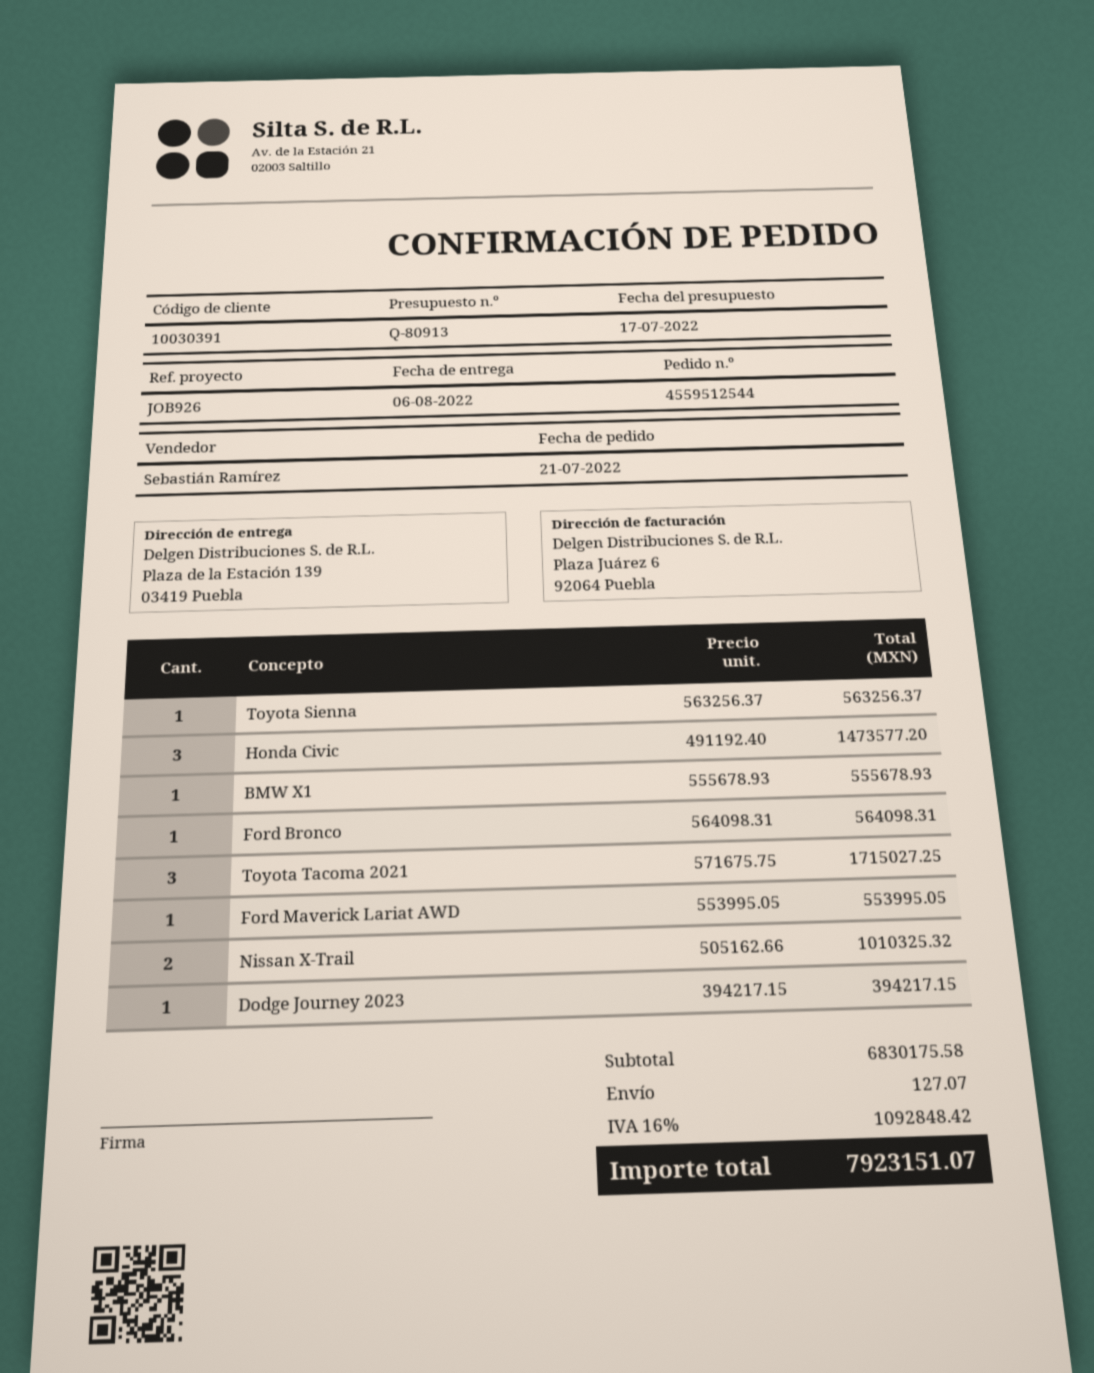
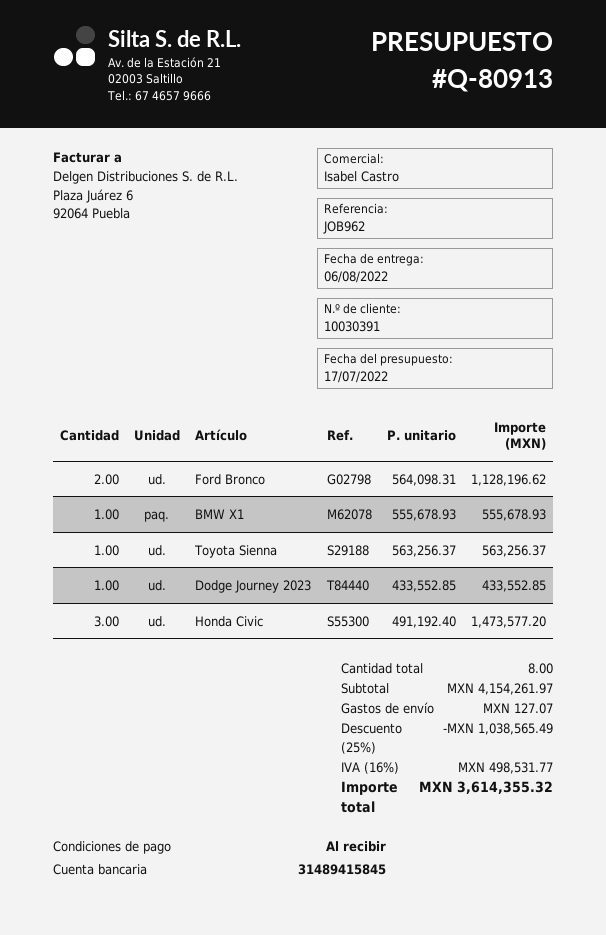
reference: JOB926 -> JOB962
sales rep: Sebastián Ramírez -> Isabel Castro
Ford Bronco: 1 x 564098.31 = 564098.31 -> 2 x 564098.31 = 1128196.62
Toyota Tacoma 2021: 3 x 571675.75 = 1715027.25 -> none
Ford Maverick Lariat AWD: 1 x 553995.05 = 553995.05 -> none
Nissan X-Trail: 2 x 505162.66 = 1010325.32 -> none
Dodge Journey 2023: 1 x 394217.15 = 394217.15 -> 1 x 433552.85 = 433552.85
subtotal: 6830175.58 -> 4154261.97
discount: none -> 25% = 1038565.49
tax: 16% = 1092848.42 -> 16% = 498531.77
total: 7923151.07 -> 3614355.32

